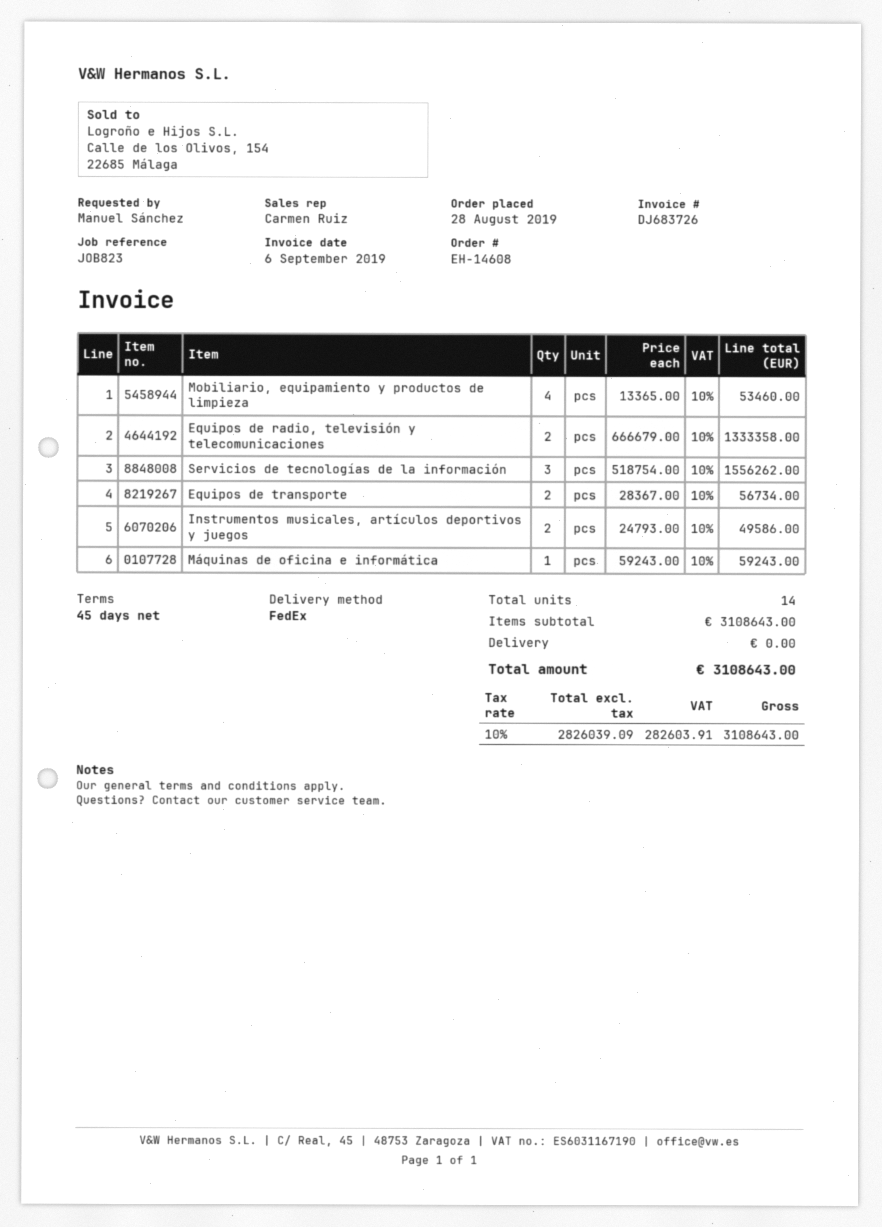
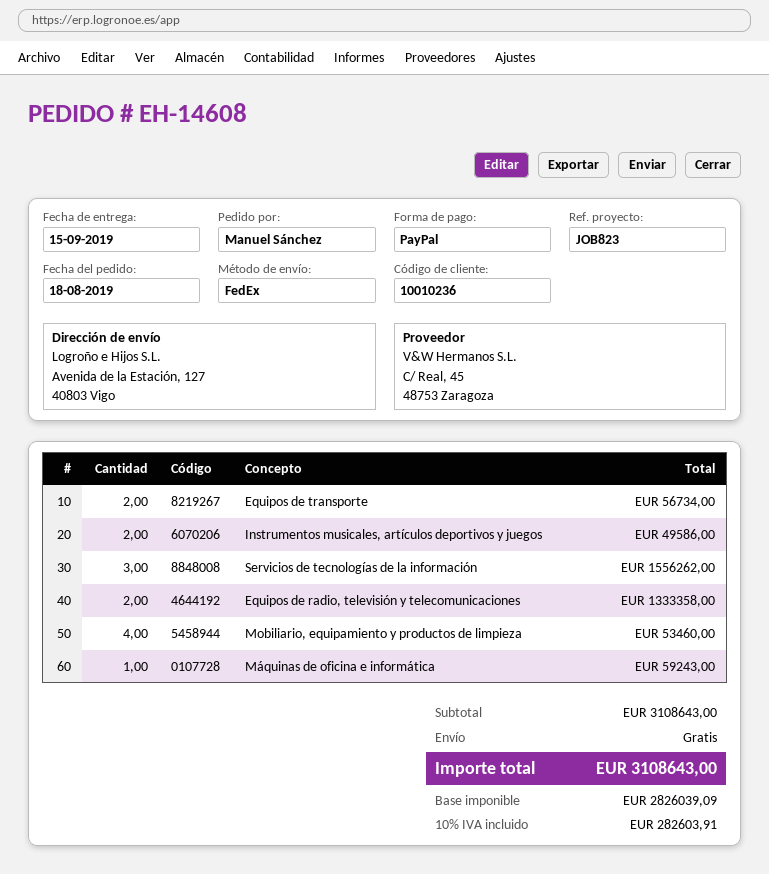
order date: 2019-08-28 -> 2019-08-18

